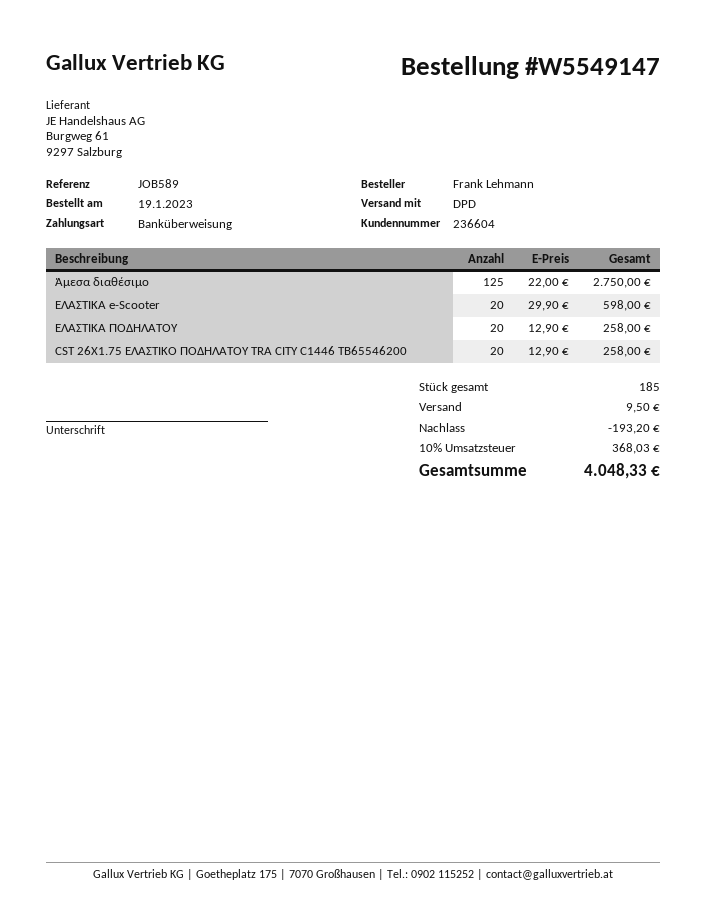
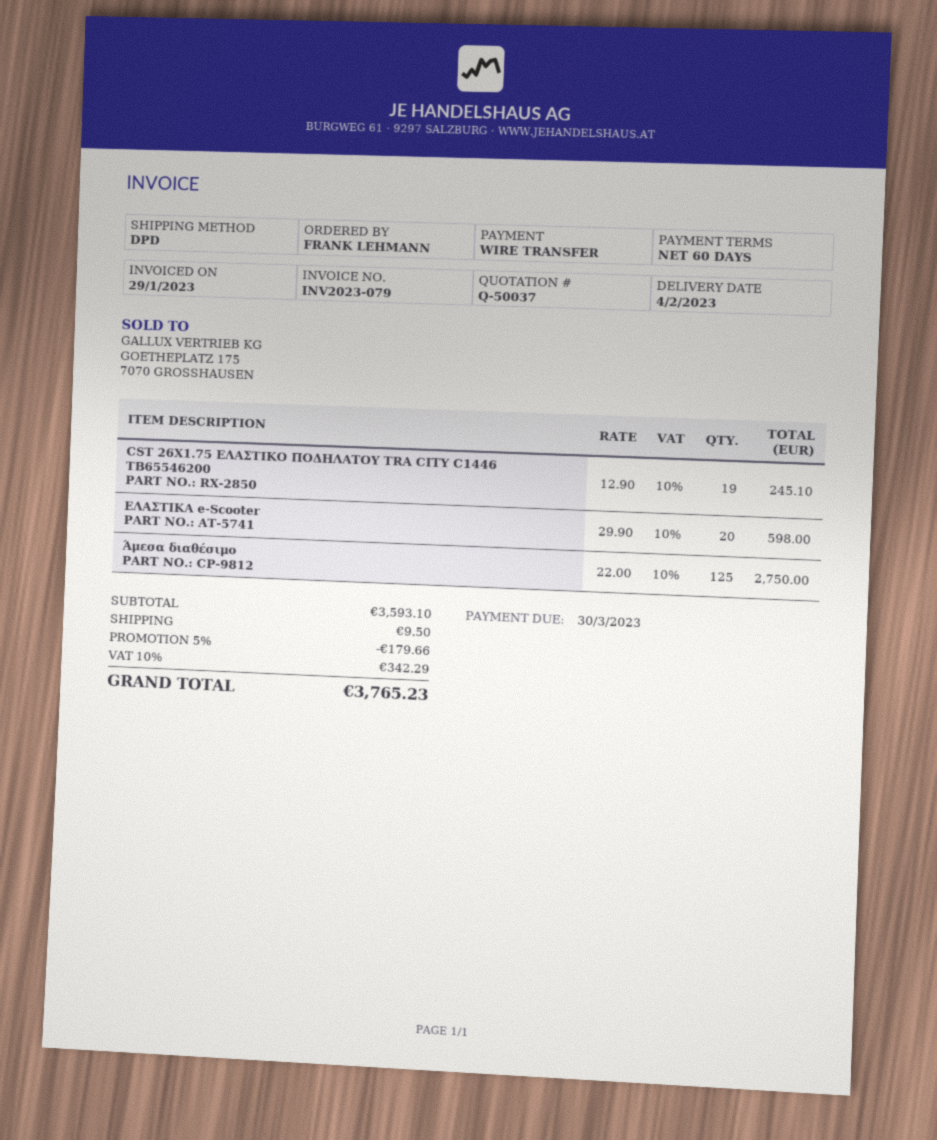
ΕΛΑΣΤΙΚΑ ΠΟΔΗΛΑΤΟΥ: 20 x 12.90 = 258.00 -> none
CST 26X1.75 ΕΛΑΣΤΙΚΟ ΠΟΔΗΛΑΤΟΥ TRA CITY C1446 TB65546200: 20 x 12.90 = 258.00 -> 19 x 12.90 = 245.10
discount: 193.20 -> 179.66
tax: 10% = 368.03 -> 10% = 342.29
total: 4048.33 -> 3765.23

